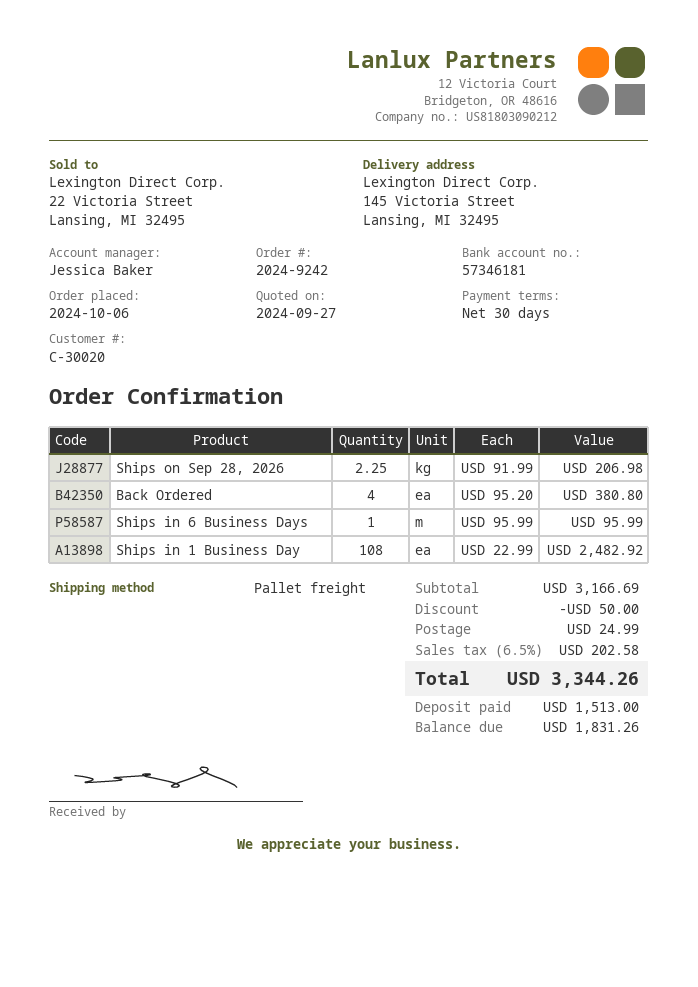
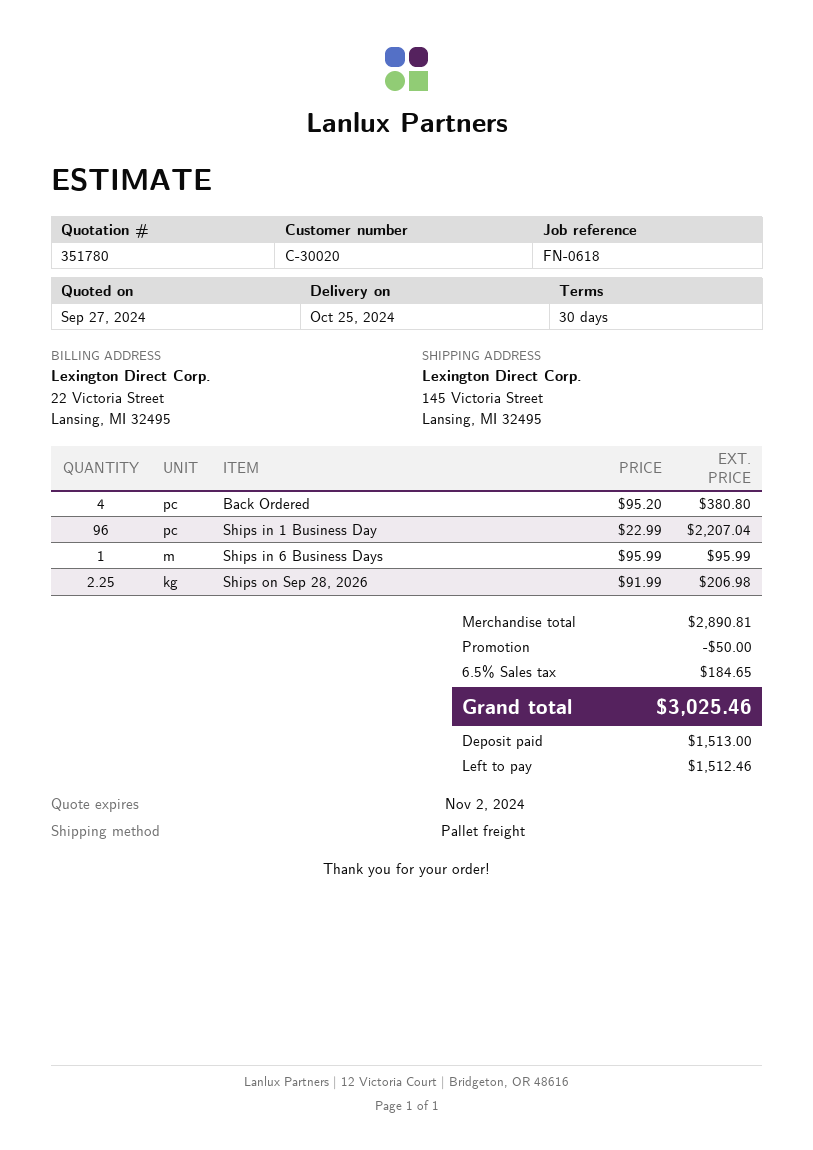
Ships in 1 Business Day: 108 x 22.99 = 2482.92 -> 96 x 22.99 = 2207.04
subtotal: 3166.69 -> 2890.81
shipping: 24.99 -> none
tax: 6.5% = 202.58 -> 6.5% = 184.65
total: 3344.26 -> 3025.46
balance: 1831.26 -> 1512.46

